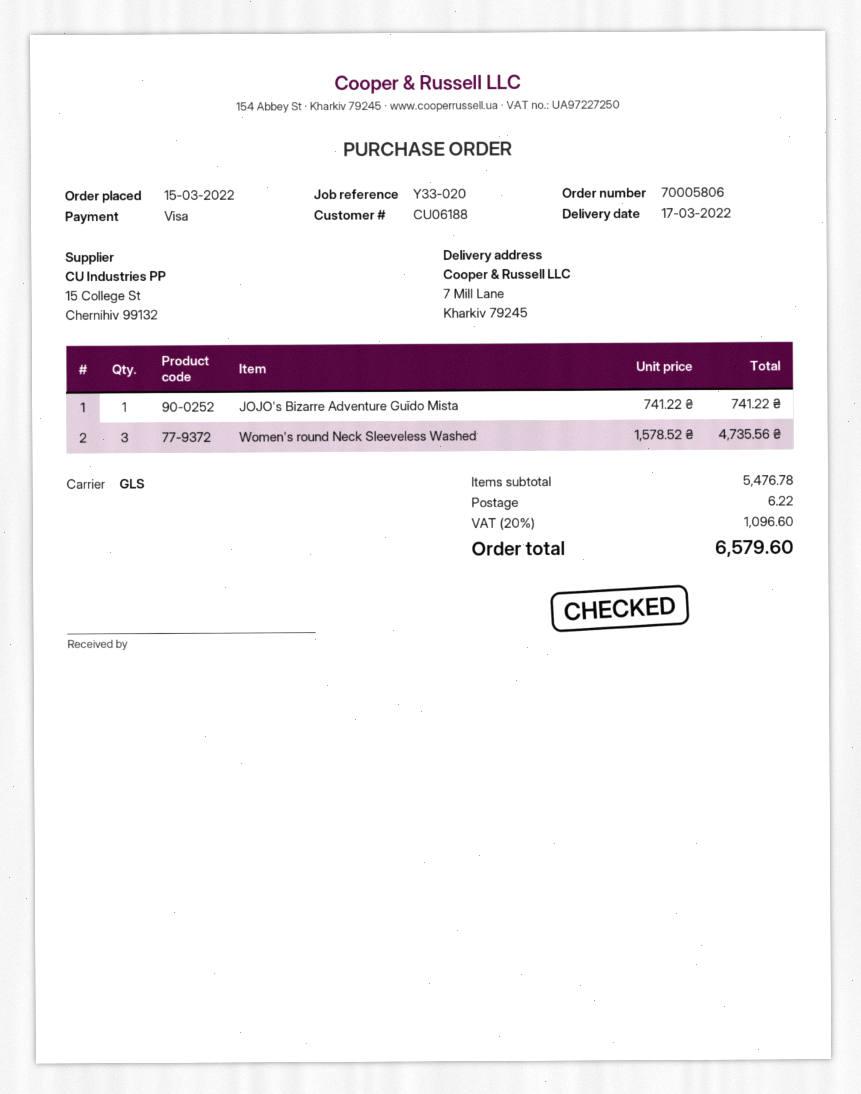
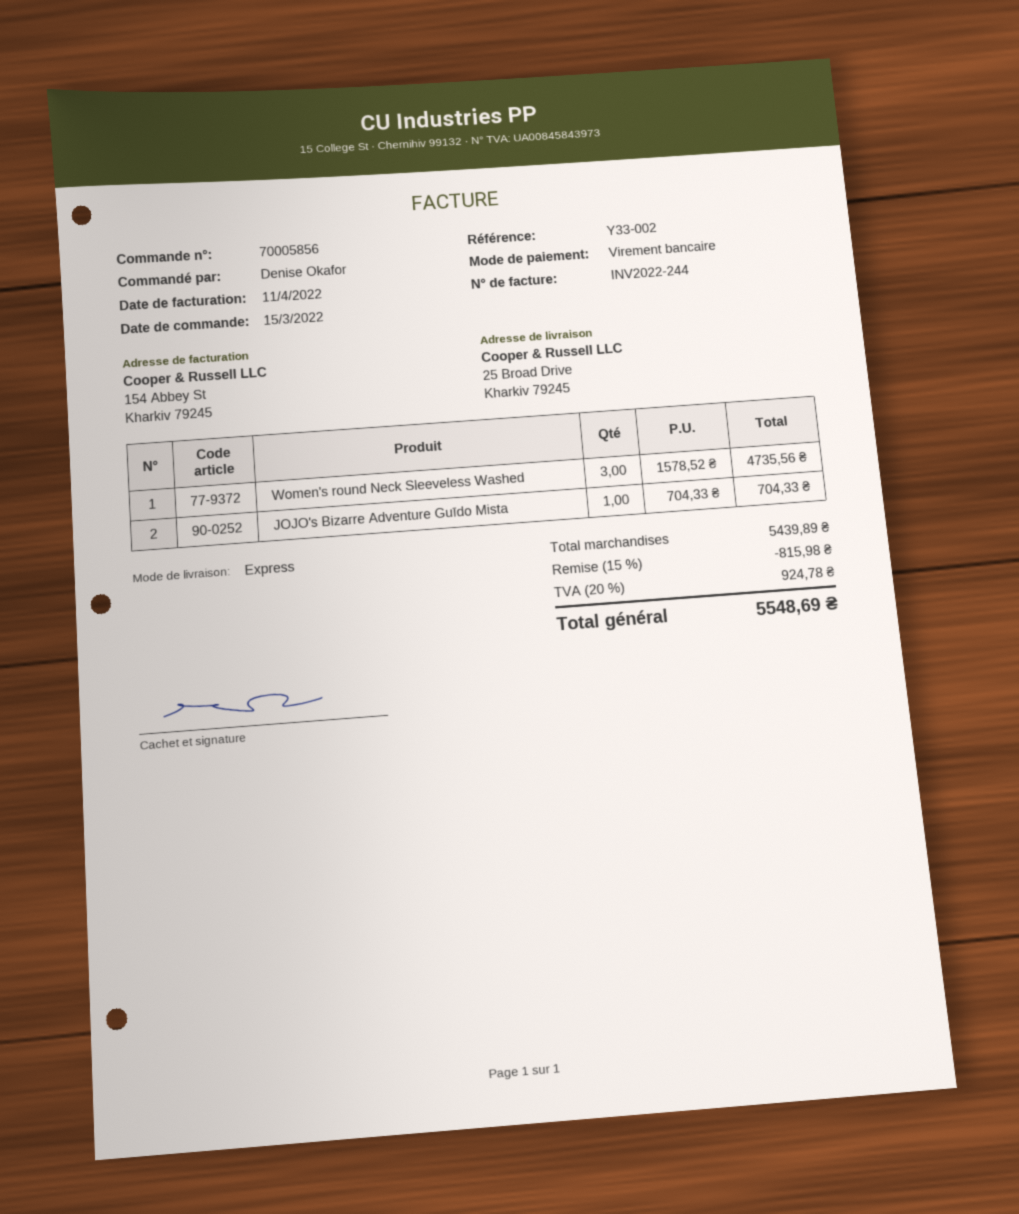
order number: 70005806 -> 70005856
reference: Y33-020 -> Y33-002
payment method: Visa -> bank transfer
shipping method: GLS -> express
ship to: 7 Mill Lane, Kharkiv 79245 -> 25 Broad Drive, Kharkiv 79245
JOJO's Bizarre Adventure Guīdo Mista: 1 x 741.22 = 741.22 -> 1 x 704.33 = 704.33
subtotal: 5476.78 -> 5439.89
discount: none -> 15% = 815.98
shipping: 6.22 -> none
tax: 20% = 1096.60 -> 20% = 924.78
total: 6579.60 -> 5548.69

